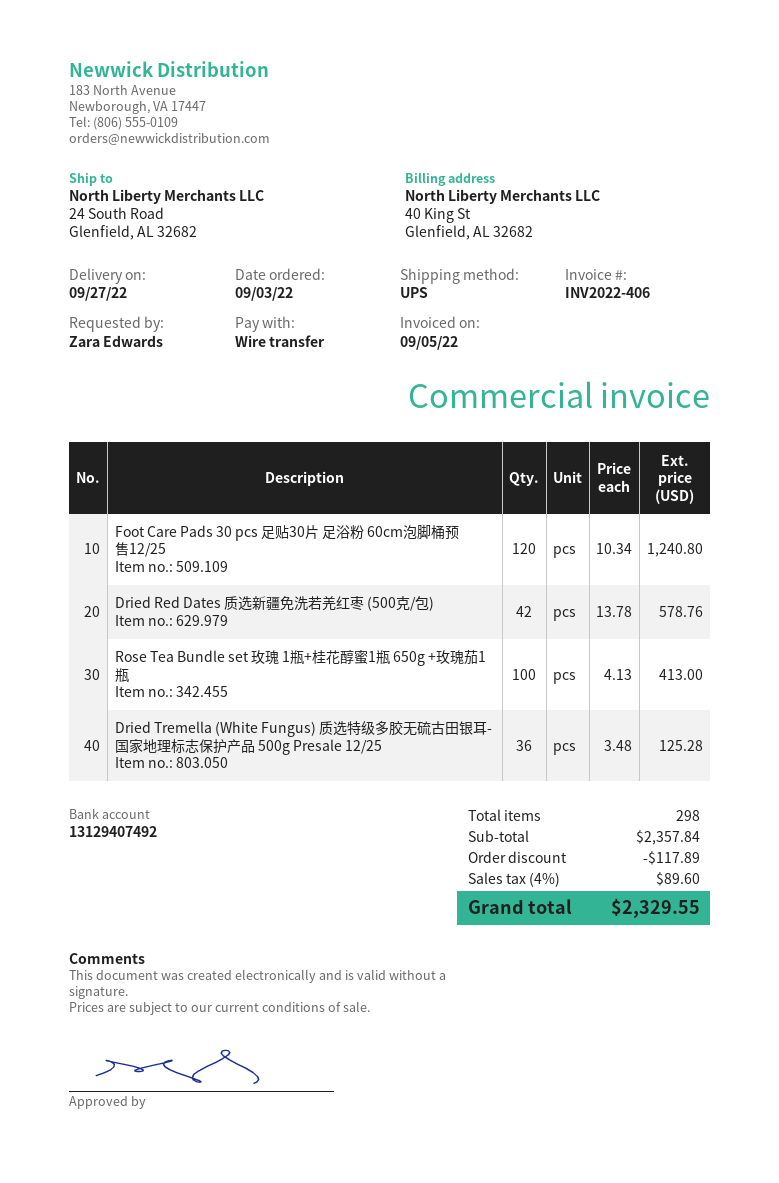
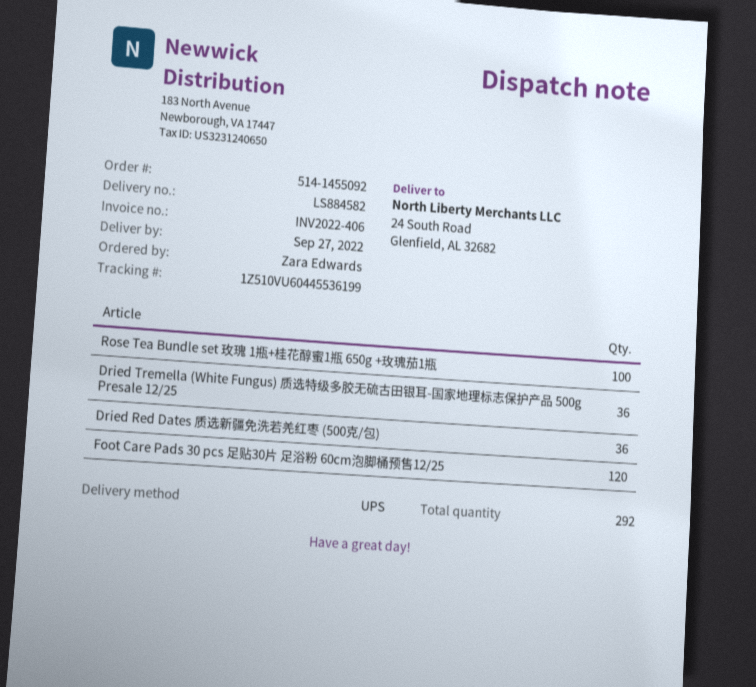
Dried Red Dates 质选新疆免洗若羌红枣 (500克/包): 42 -> 36
total quantity: 298 -> 292

